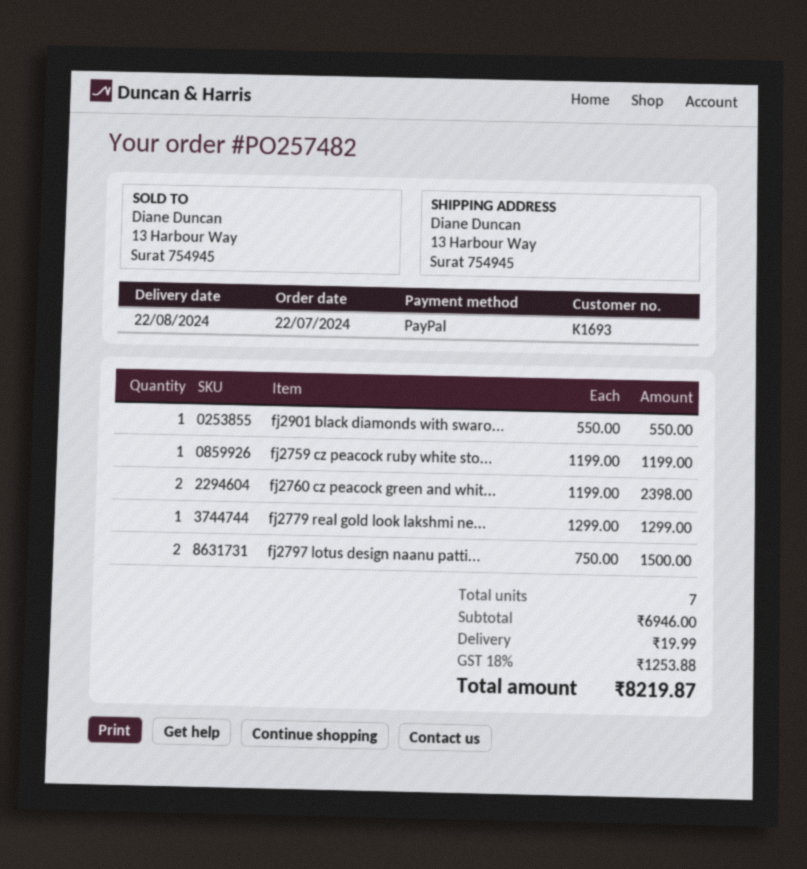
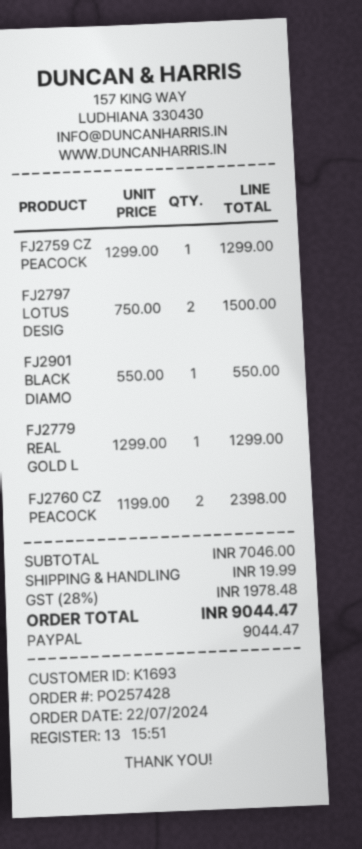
order number: PO257482 -> PO257428
fj2759 cz peacock ruby white sto...: 1 x 1199.00 = 1199.00 -> 1 x 1299.00 = 1299.00
subtotal: 6946.00 -> 7046.00
tax: 18% = 1253.88 -> 28% = 1978.48
total: 8219.87 -> 9044.47

